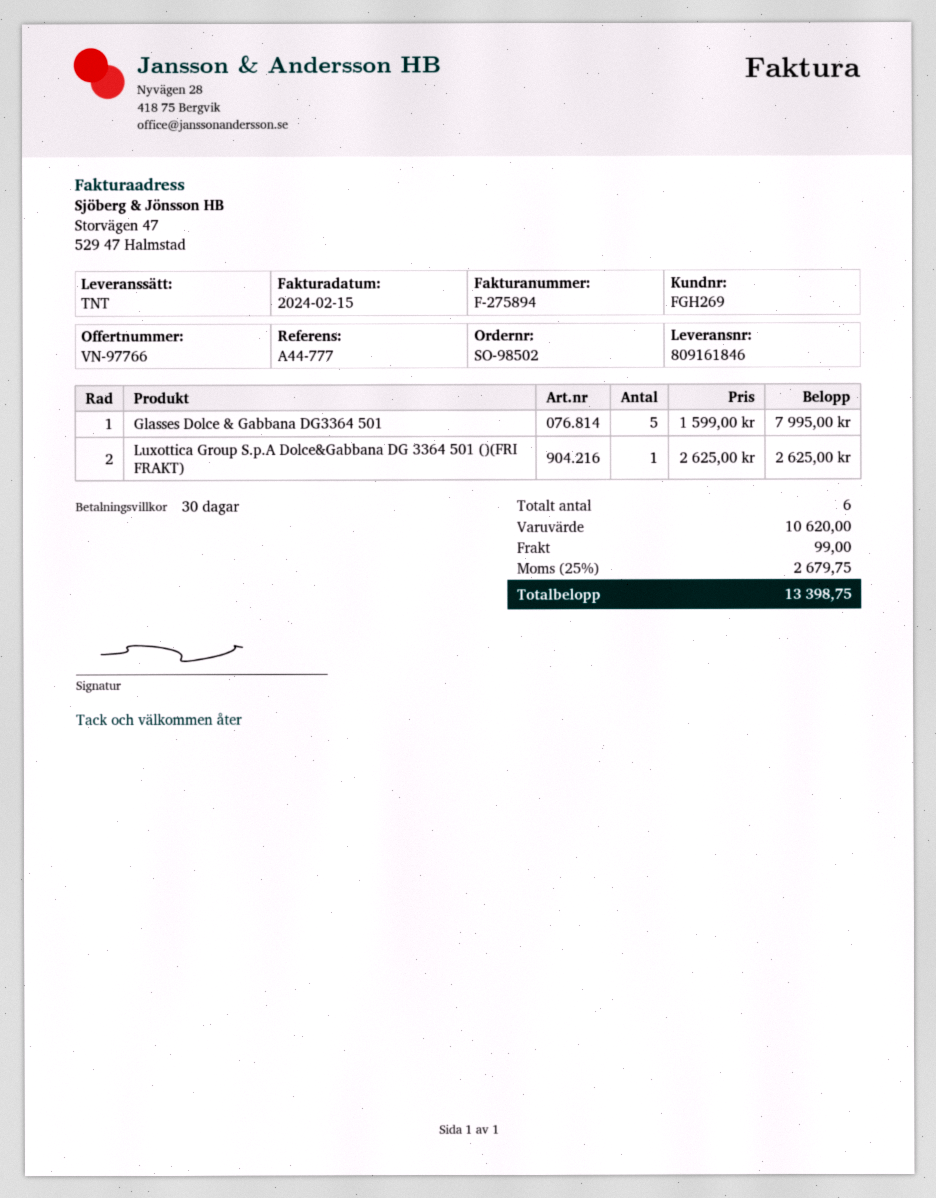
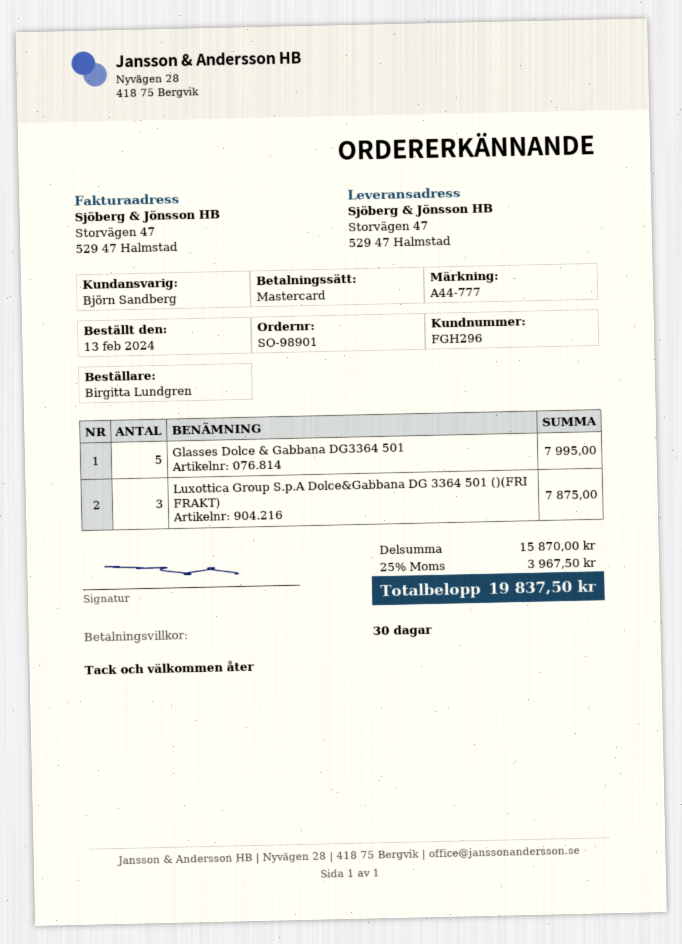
order number: SO-98502 -> SO-98901
customer number: FGH269 -> FGH296
Luxottica Group S.p.A Dolce&Gabbana DG 3364 501 ()(FRI FRAKT): 1 for 2625.00 -> 3 for 7875.00
subtotal: 10620.00 -> 15870.00
shipping: 99.00 -> none
tax: 25% = 2679.75 -> 25% = 3967.50
total: 13398.75 -> 19837.50

